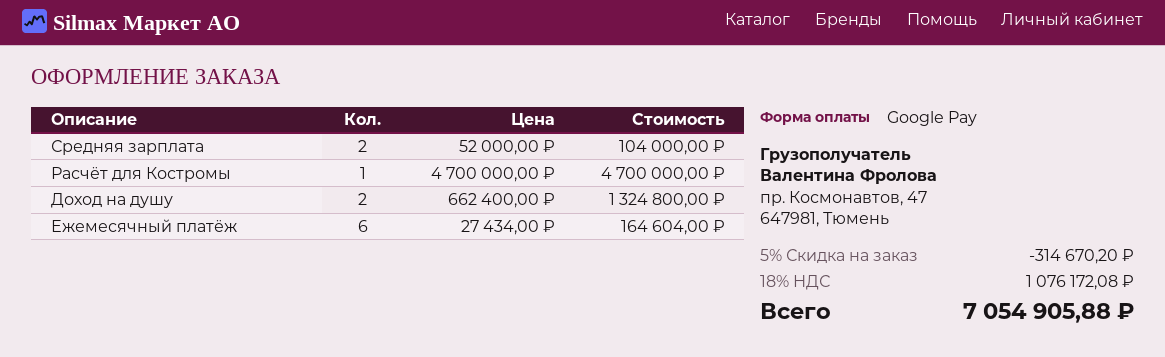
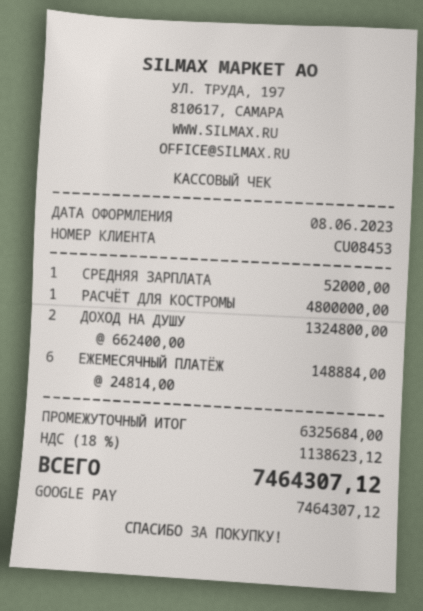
Средняя зарплата: 2 x 52000.00 = 104000.00 -> 1 x 52000.00 = 52000.00
Расчёт для Костромы: 1 x 4700000.00 = 4700000.00 -> 1 x 4800000.00 = 4800000.00
Ежемесячный платёж: 6 x 27434.00 = 164604.00 -> 6 x 24814.00 = 148884.00
discount: 5% = 314670.20 -> none
tax: 18% = 1076172.08 -> 18% = 1138623.12
total: 7054905.88 -> 7464307.12

